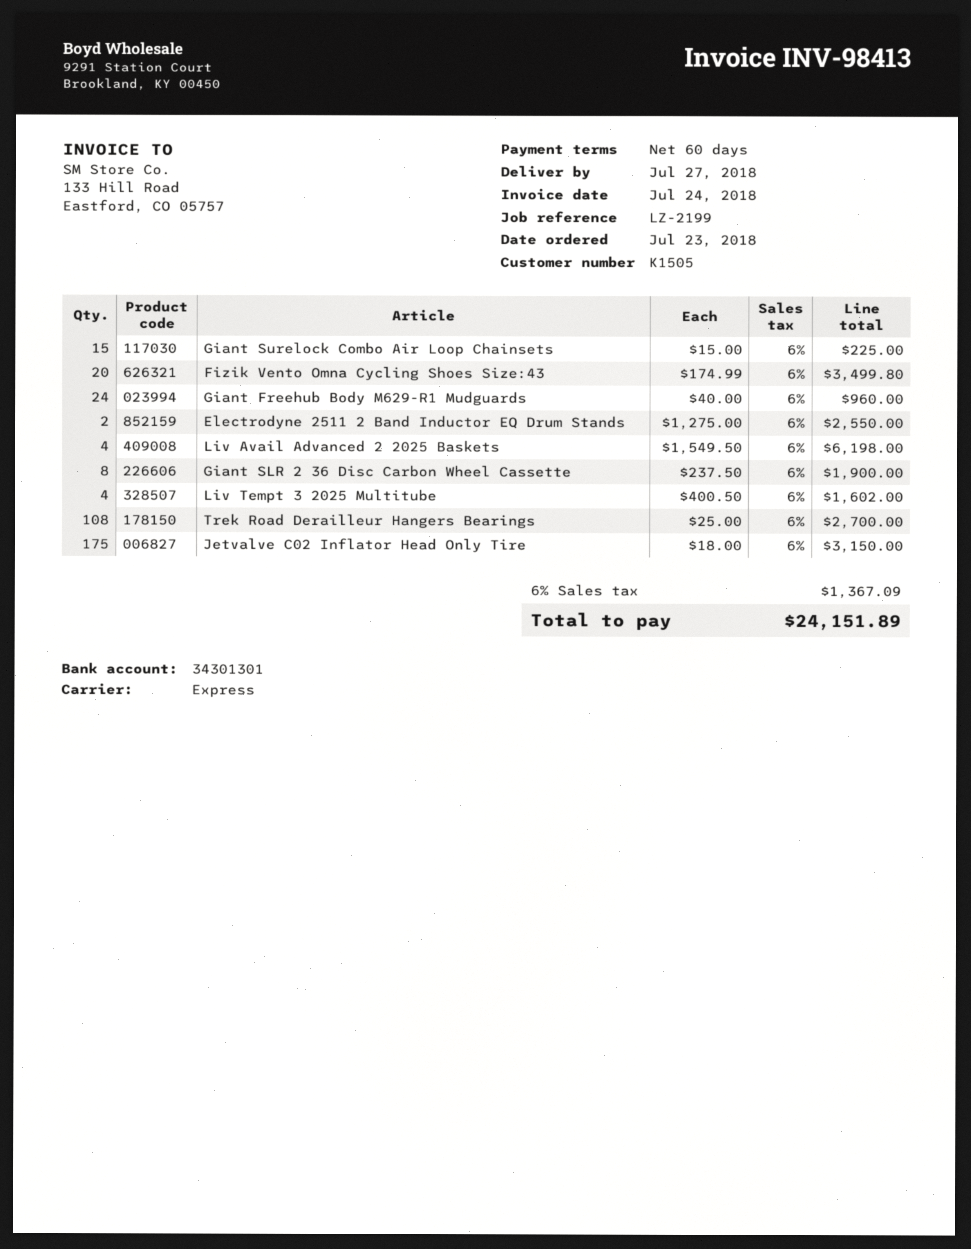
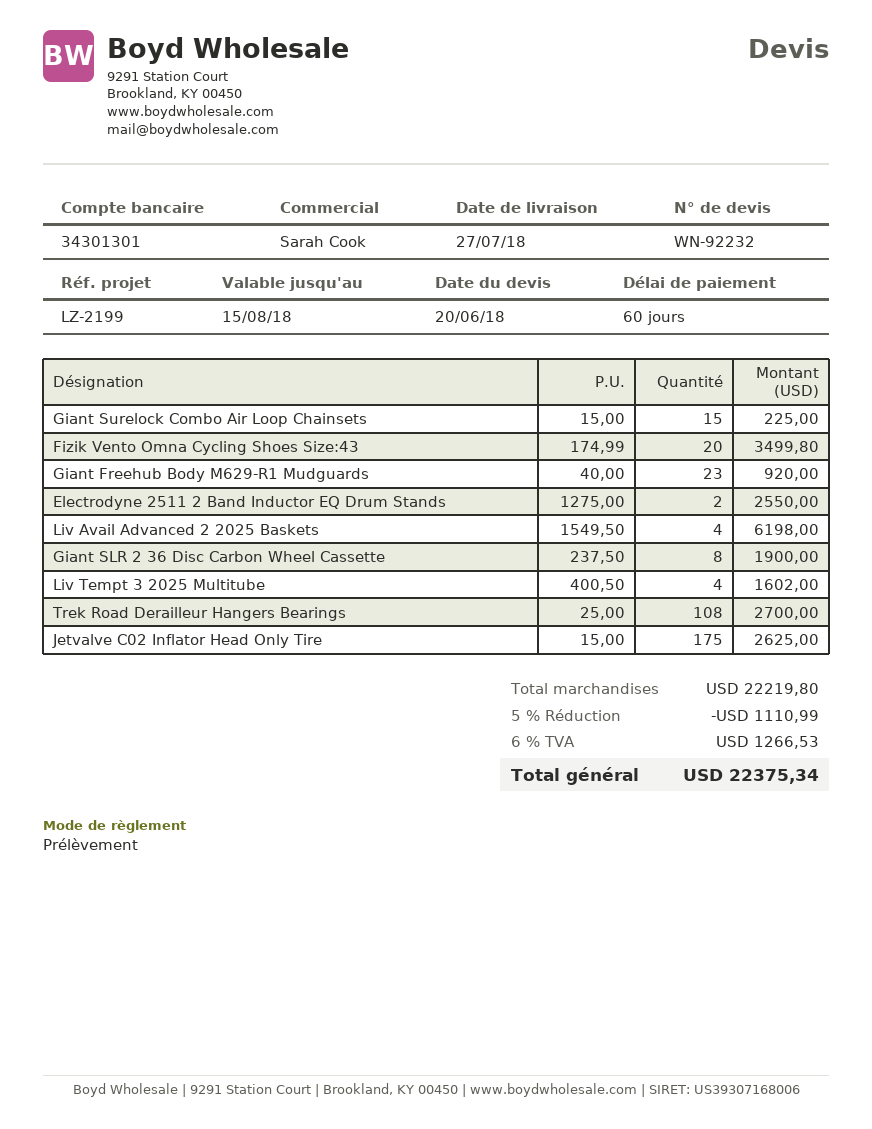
Giant Freehub Body M629-R1 Mudguards: 24 x 40.00 = 960.00 -> 23 x 40.00 = 920.00
Jetvalve C02 Inflator Head Only Tire: 175 x 18.00 = 3150.00 -> 175 x 15.00 = 2625.00
discount: none -> 5% = 1110.99
tax: 6% = 1367.09 -> 6% = 1266.53
total: 24151.89 -> 22375.34

